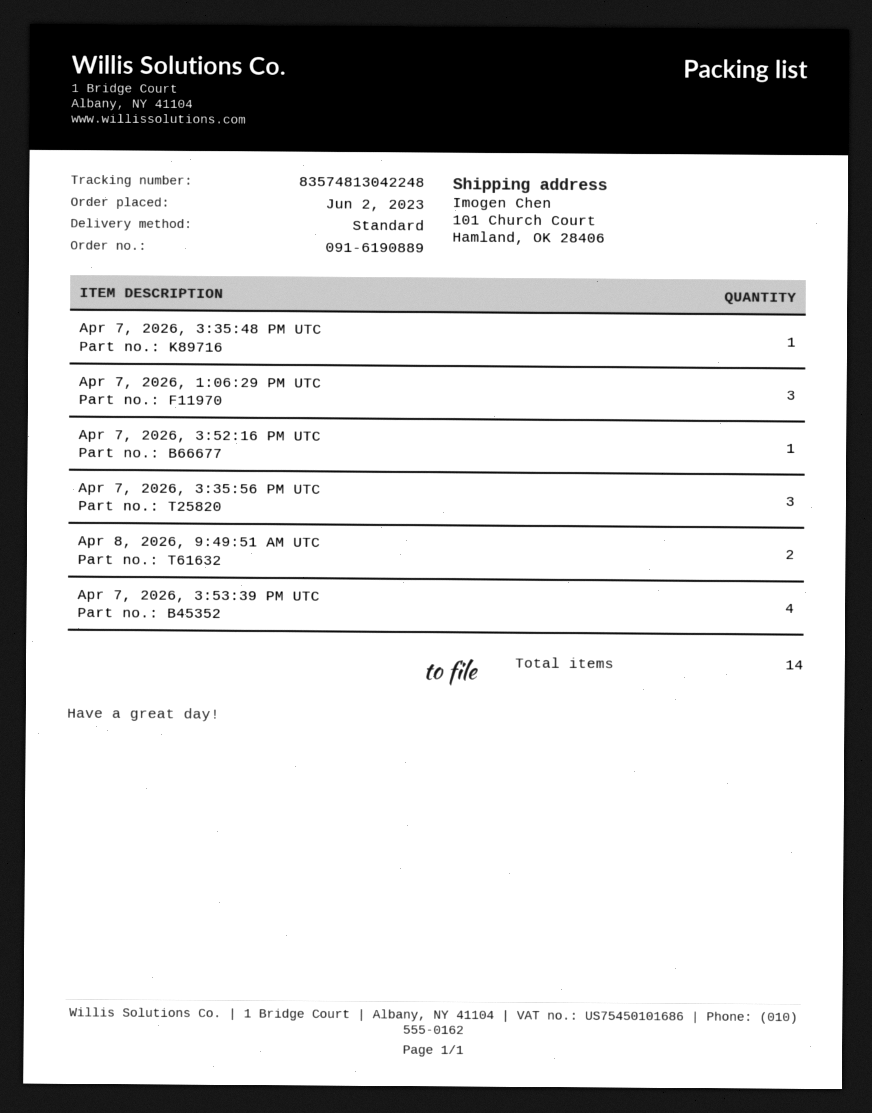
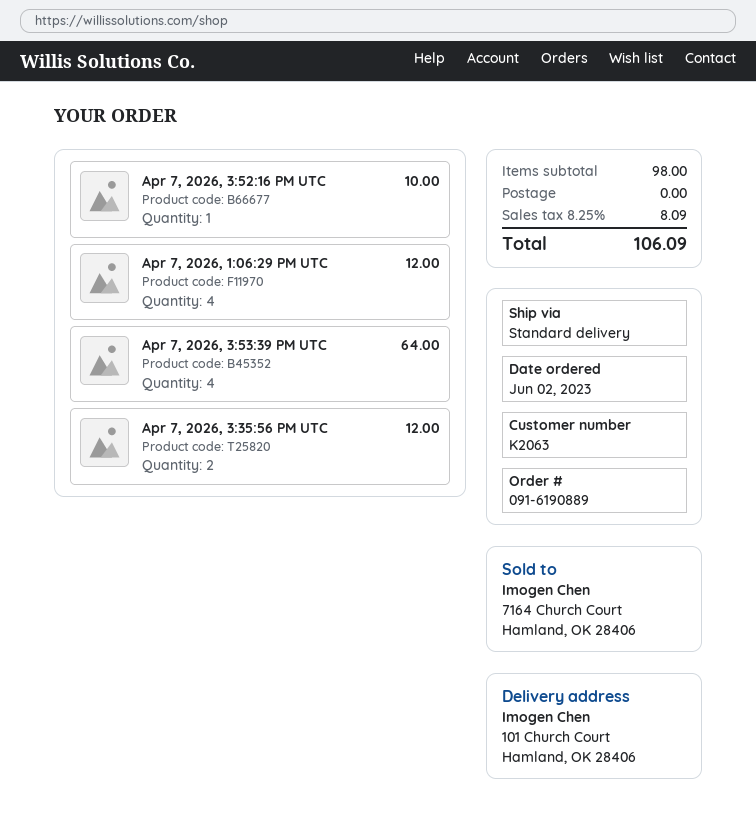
Apr 7, 2026, 3:35:48 PM UTC: 1 -> none
Apr 7, 2026, 1:06:29 PM UTC: 3 -> 4
Apr 7, 2026, 3:35:56 PM UTC: 3 -> 2
Apr 8, 2026, 9:49:51 AM UTC: 2 -> none

